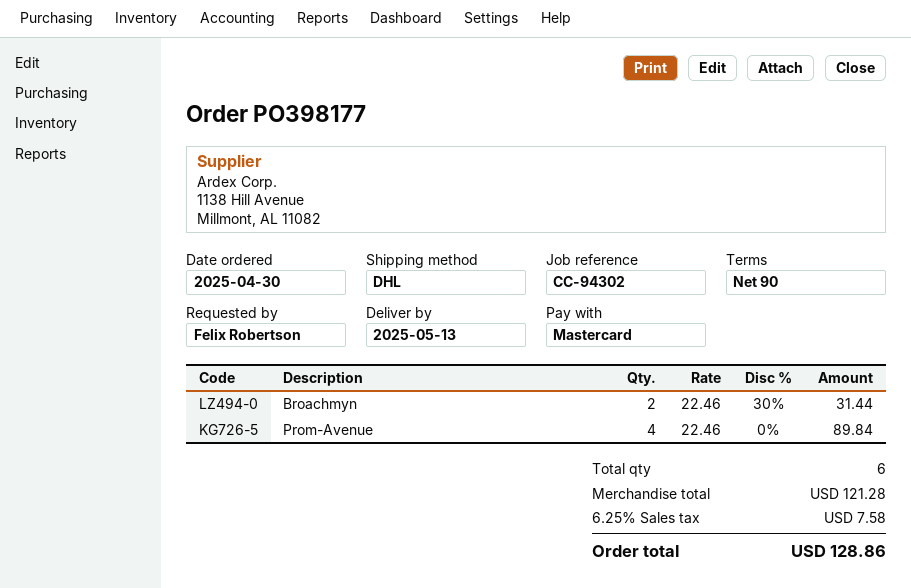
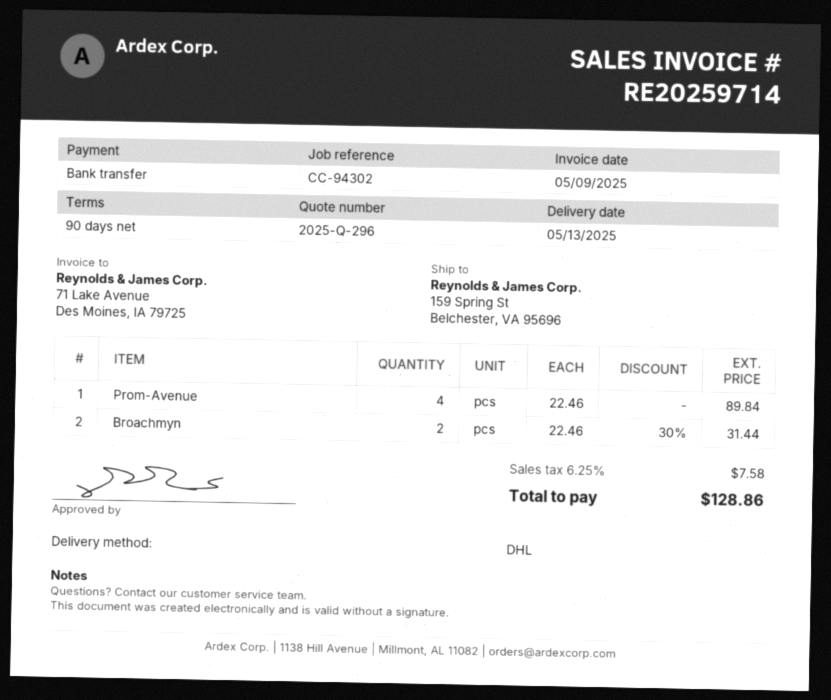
payment method: Mastercard -> bank transfer

